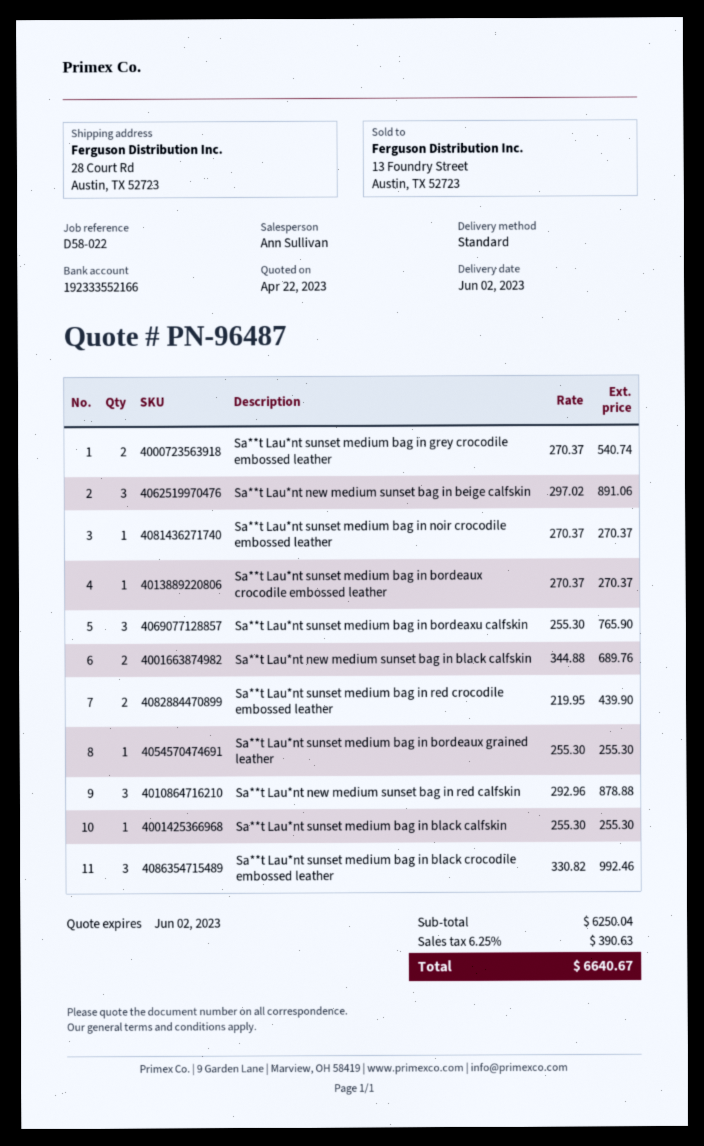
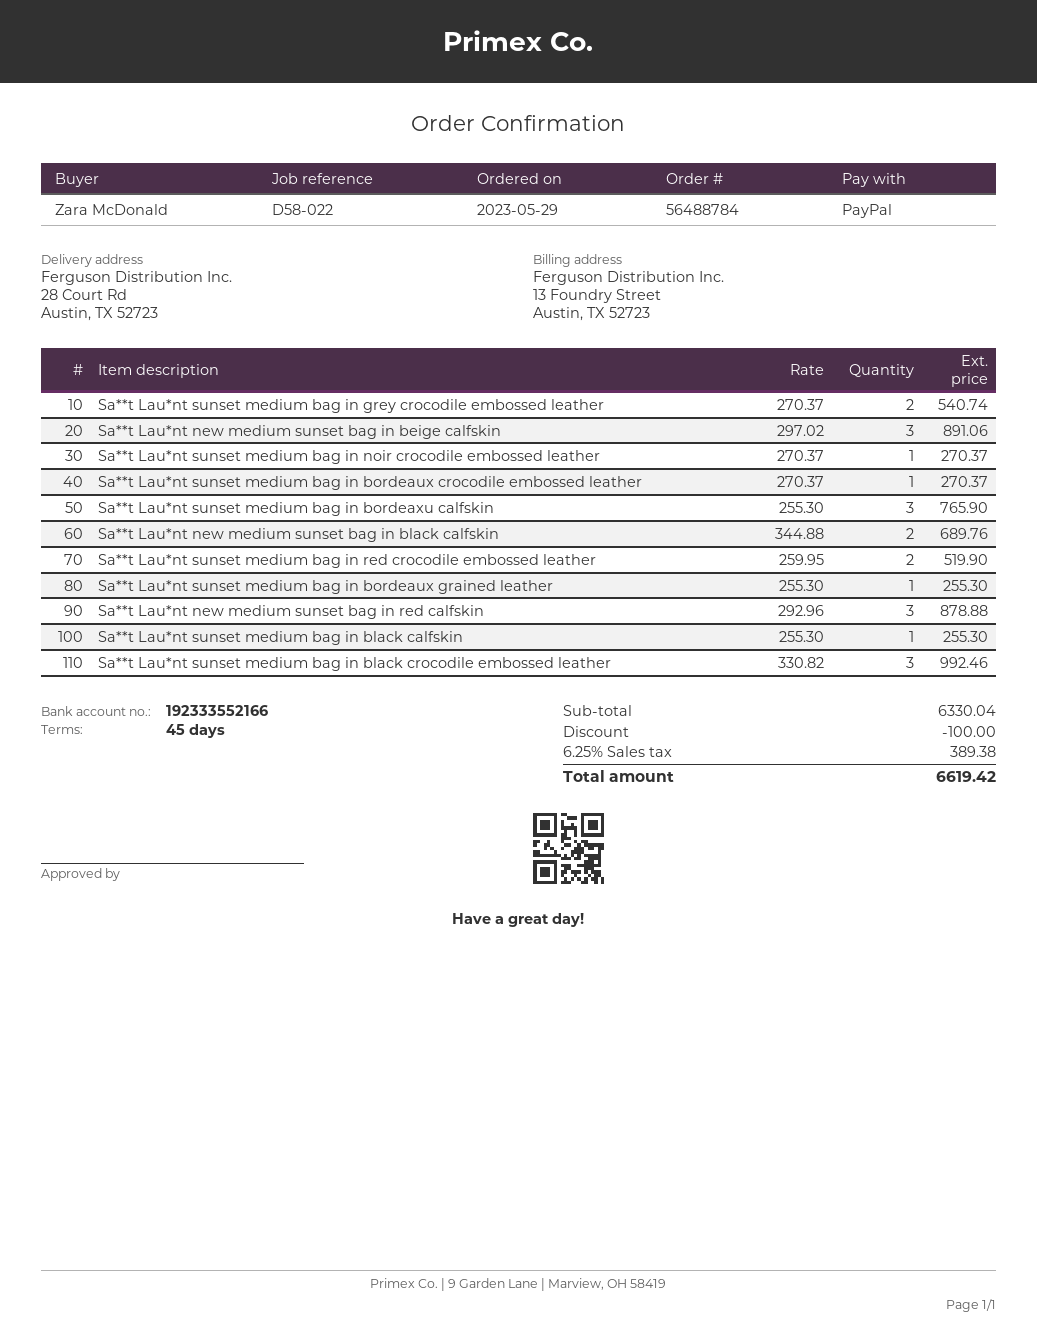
Sa**t Lau*nt sunset medium bag in red crocodile embossed leather: 2 x 219.95 = 439.90 -> 2 x 259.95 = 519.90
subtotal: 6250.04 -> 6330.04
discount: none -> 100.00
tax: 6.25% = 390.63 -> 6.25% = 389.38
total: 6640.67 -> 6619.42

